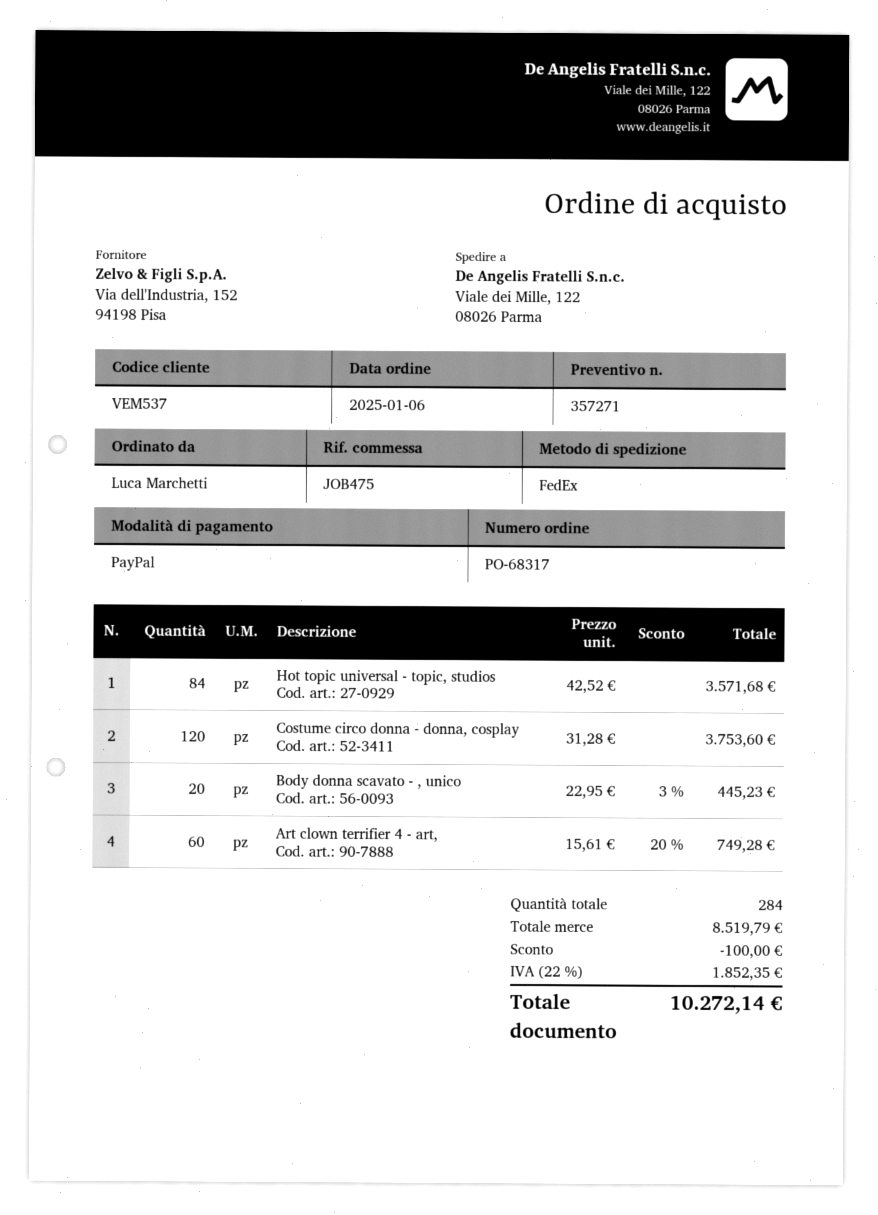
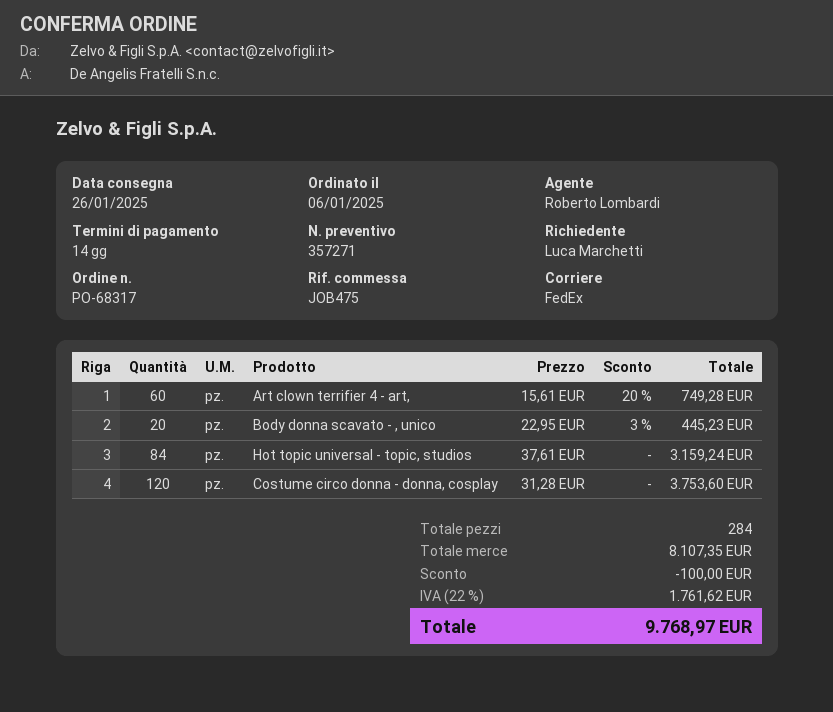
Hot topic universal - topic, studios: 84 x 42.52 = 3571.68 -> 84 x 37.61 = 3159.24
subtotal: 8519.79 -> 8107.35
tax: 22% = 1852.35 -> 22% = 1761.62
total: 10272.14 -> 9768.97

